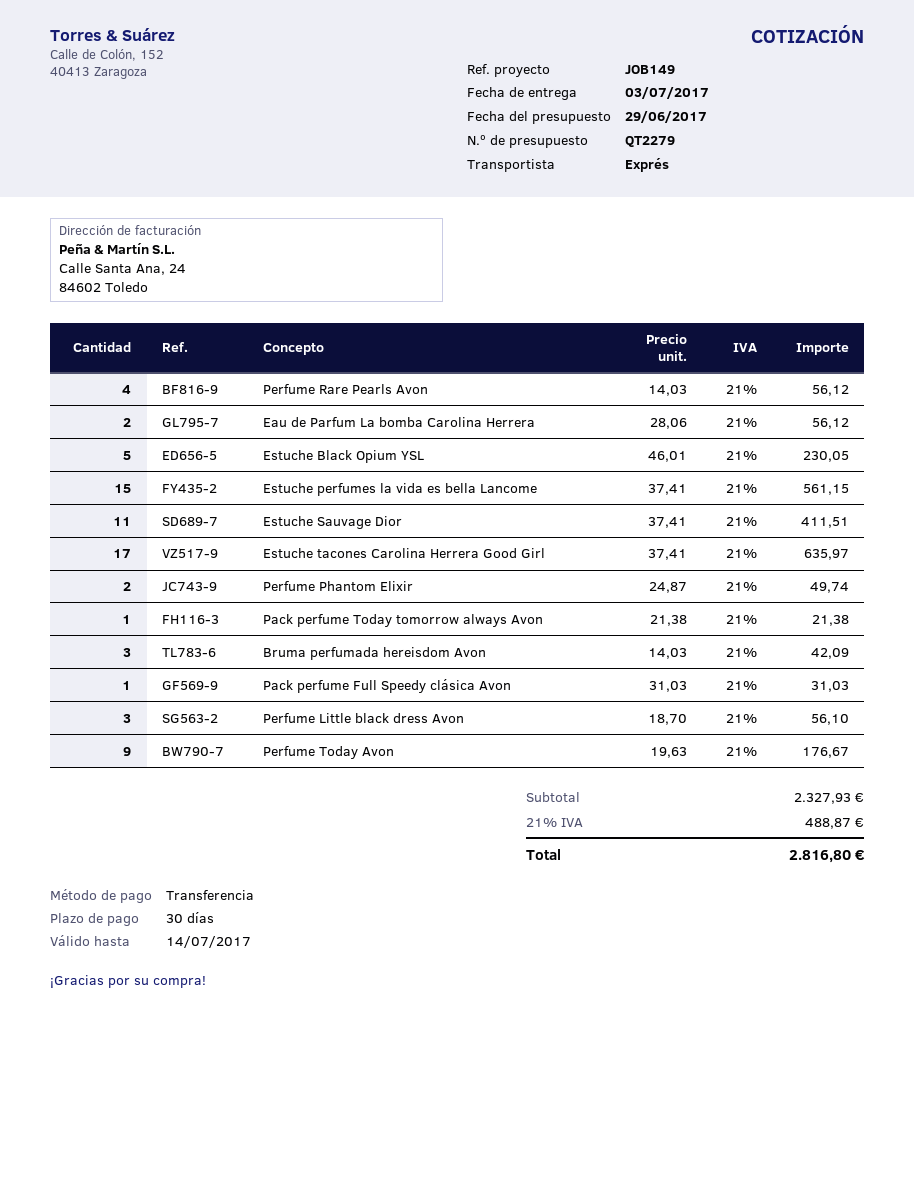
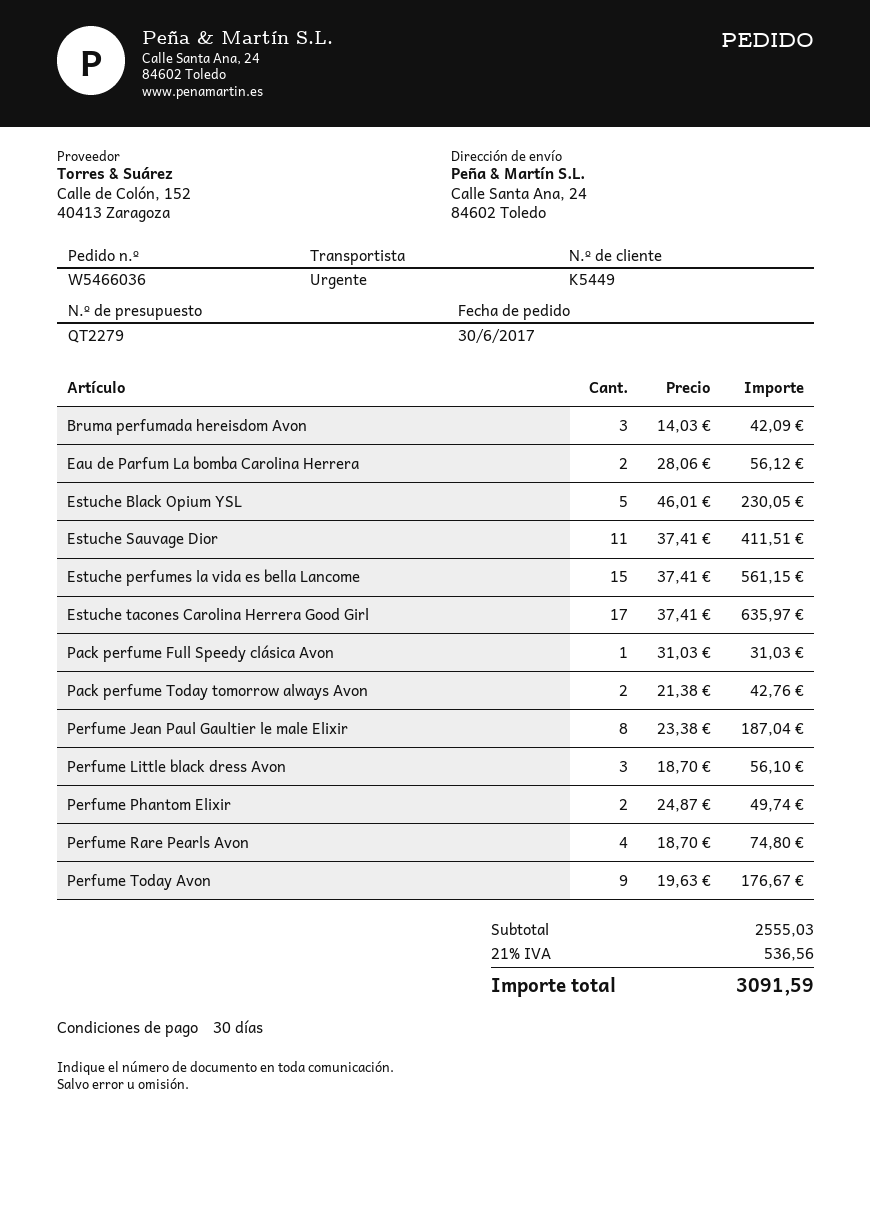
Perfume Rare Pearls Avon: 4 x 14.03 = 56.12 -> 4 x 18.70 = 74.80
Pack perfume Today tomorrow always Avon: 1 x 21.38 = 21.38 -> 2 x 21.38 = 42.76
Perfume Jean Paul Gaultier le male Elixir: none -> 8 x 23.38 = 187.04
subtotal: 2327.93 -> 2555.03
tax: 21% = 488.87 -> 21% = 536.56
total: 2816.80 -> 3091.59

